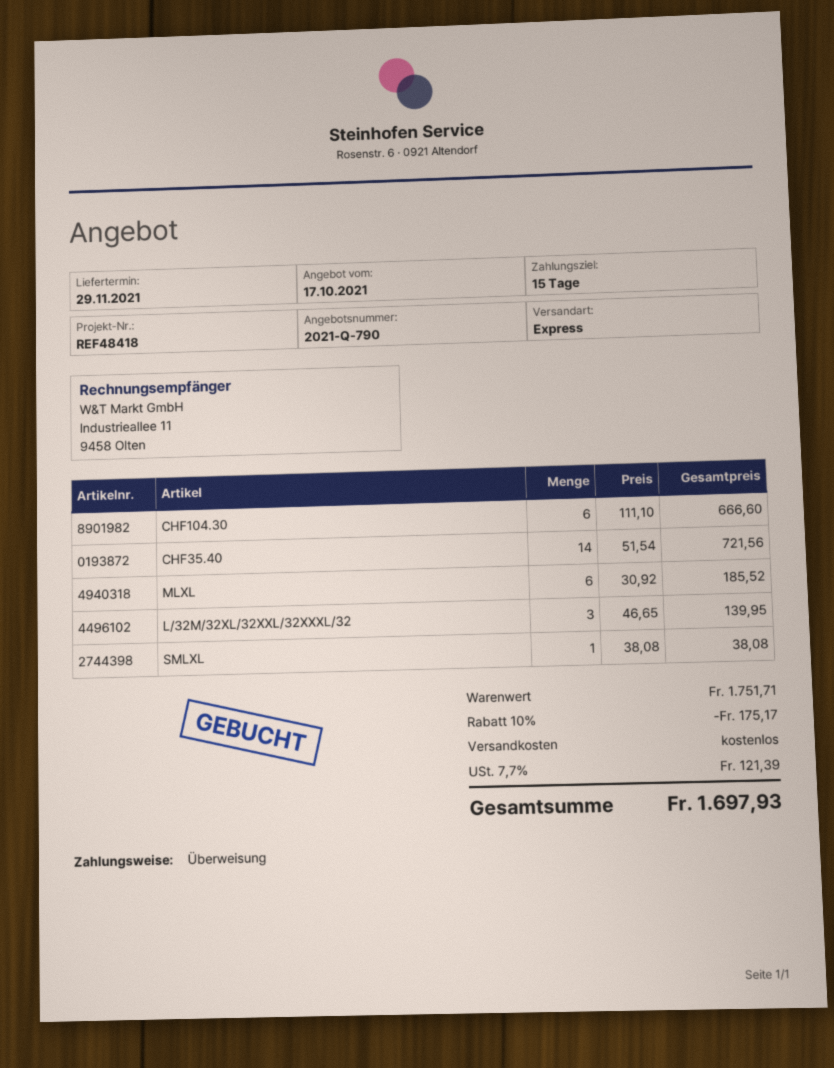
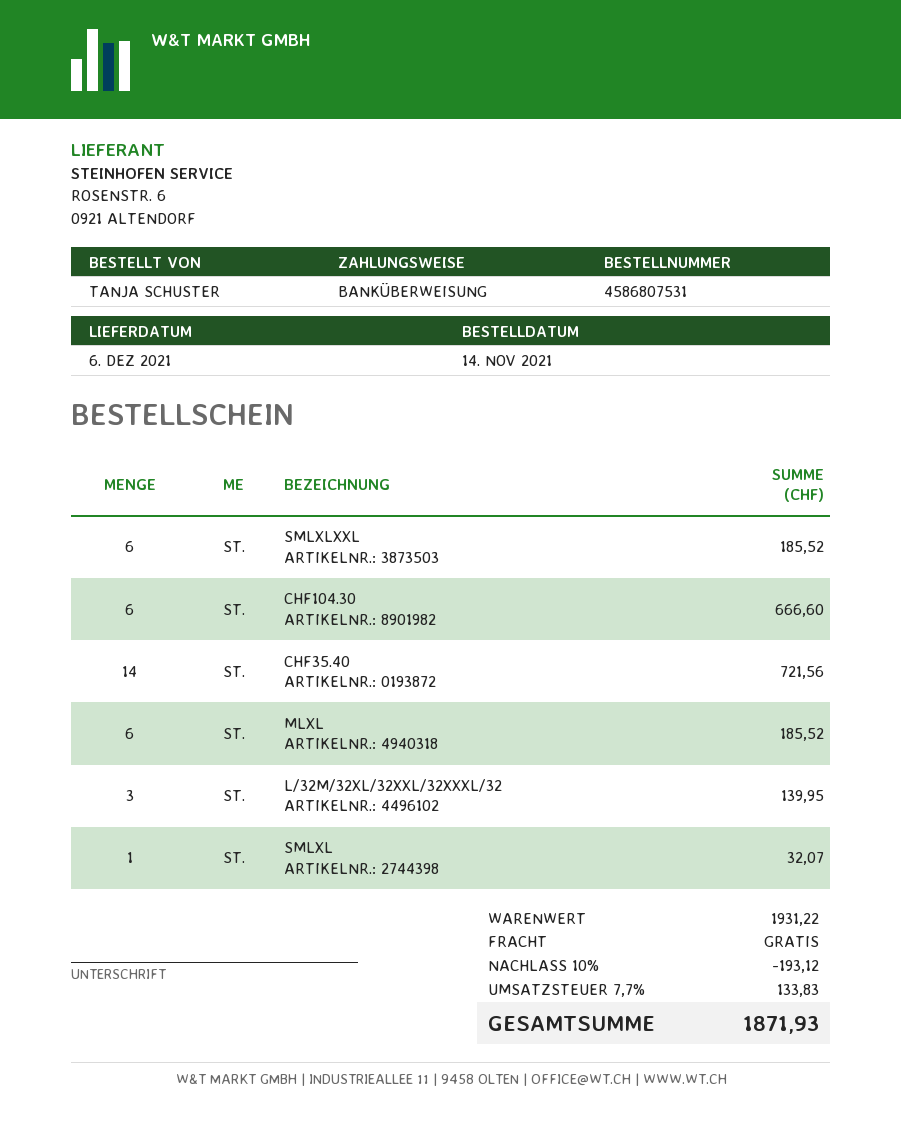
delivery date: 2021-11-29 -> 2021-12-06
SMLXL: 1 for 38.08 -> 1 for 32.07
SMLXLXXL: none -> 6 for 185.52
subtotal: 1751.71 -> 1931.22
discount: 10% = 175.17 -> 10% = 193.12
tax: 7.7% = 121.39 -> 7.7% = 133.83
total: 1697.93 -> 1871.93

